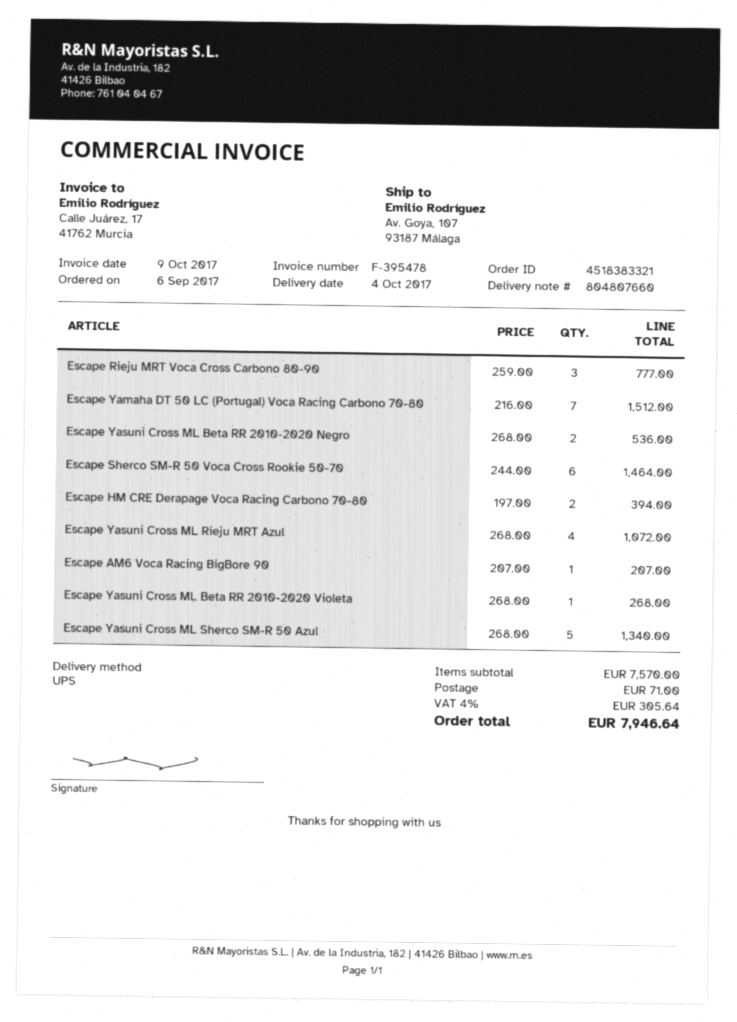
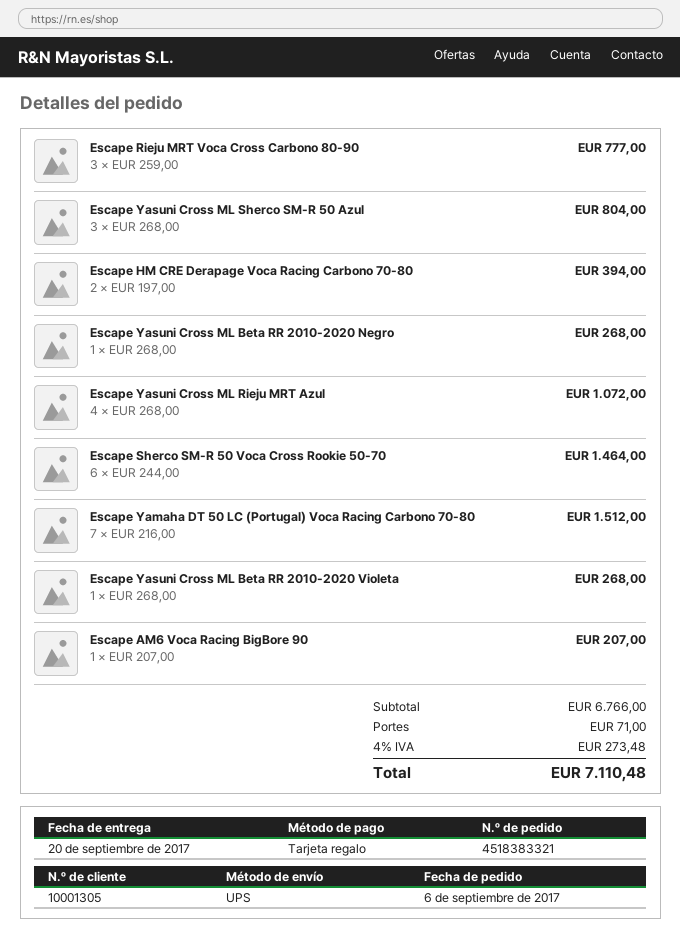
delivery date: 2017-10-04 -> 2017-09-20
Escape Yasuni Cross ML Beta RR 2010-2020 Negro: 2 x 268.00 = 536.00 -> 1 x 268.00 = 268.00
Escape Yasuni Cross ML Sherco SM-R 50 Azul: 5 x 268.00 = 1340.00 -> 3 x 268.00 = 804.00
subtotal: 7570.00 -> 6766.00
tax: 4% = 305.64 -> 4% = 273.48
total: 7946.64 -> 7110.48

